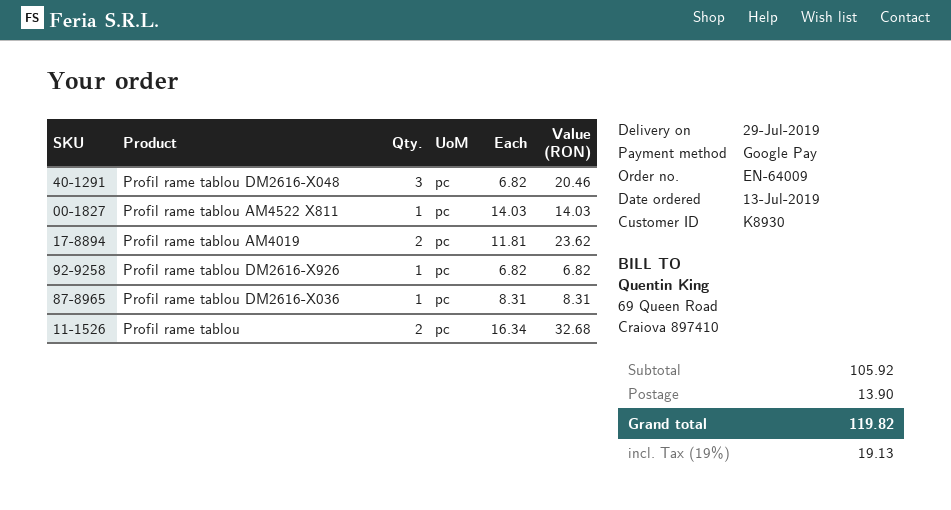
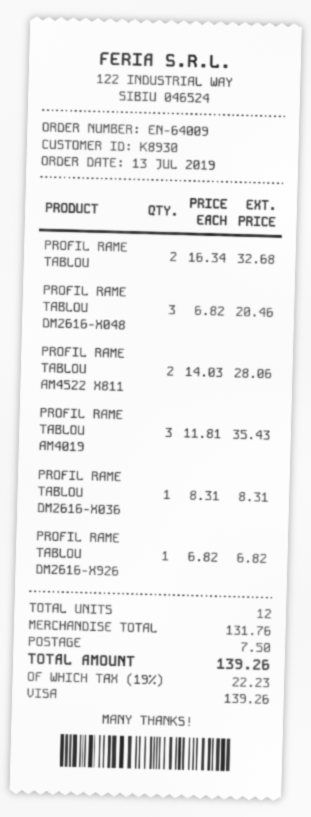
payment method: Google Pay -> Visa
Profil rame tablou AM4522 X811: 1 x 14.03 = 14.03 -> 2 x 14.03 = 28.06
Profil rame tablou AM4019: 2 x 11.81 = 23.62 -> 3 x 11.81 = 35.43
subtotal: 105.92 -> 131.76
shipping: 13.90 -> 7.50
tax: 19% = 19.13 -> 19% = 22.23
total: 119.82 -> 139.26

